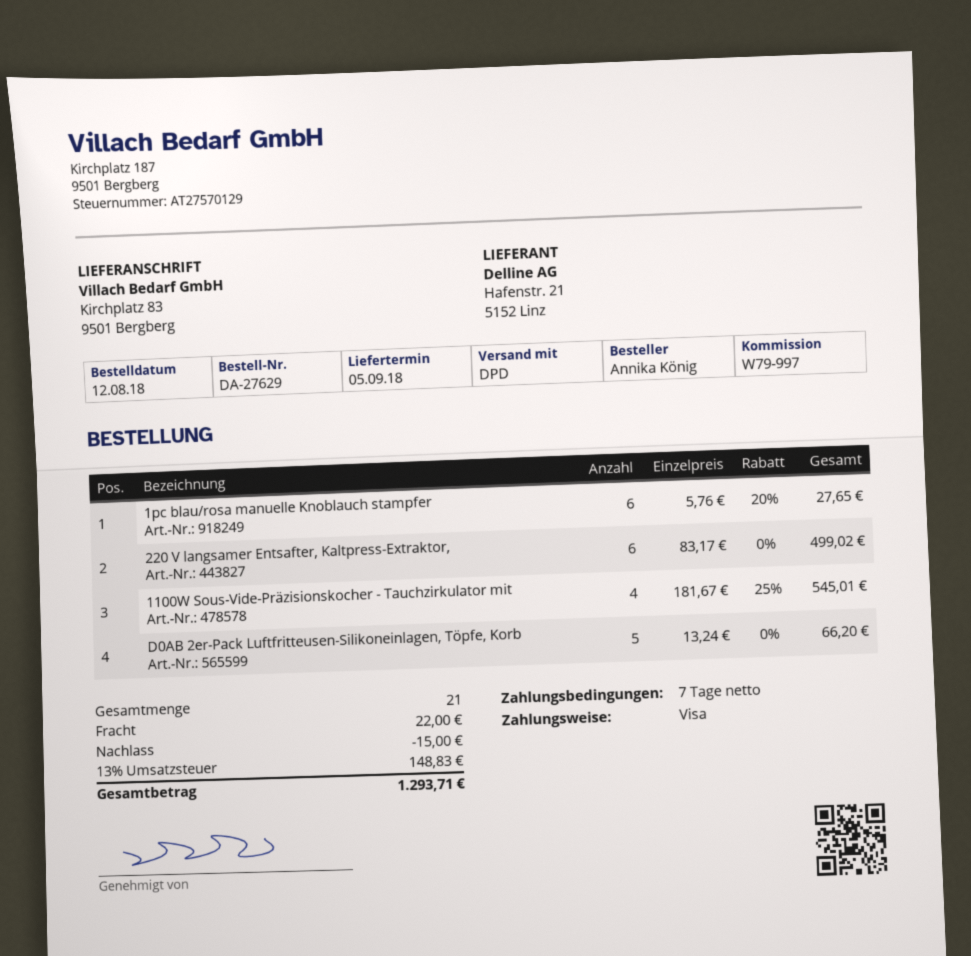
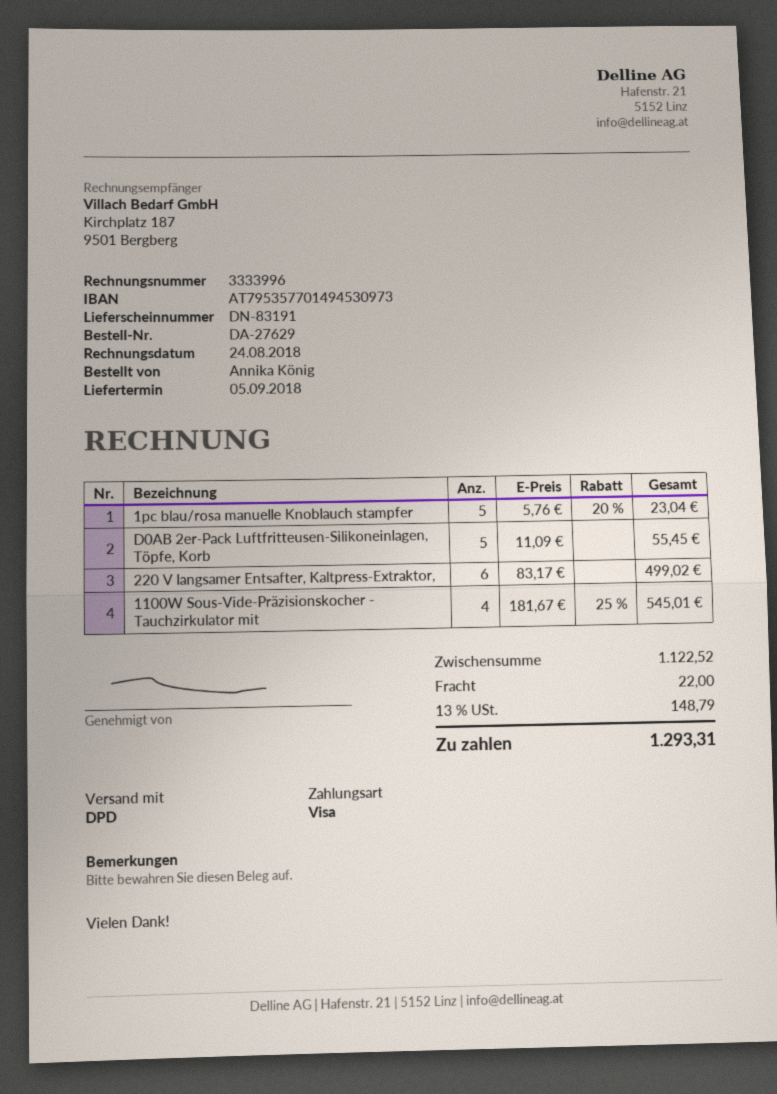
1pc blau/rosa manuelle Knoblauch stampfer: 6 x 5.76 - 20% = 27.65 -> 5 x 5.76 - 20% = 23.04
D0AB 2er-Pack Luftfritteusen-Silikoneinlagen, Töpfe, Korb: 5 x 13.24 = 66.20 -> 5 x 11.09 = 55.45
discount: 15.00 -> none
tax: 13% = 148.83 -> 13% = 148.79
total: 1293.71 -> 1293.31

